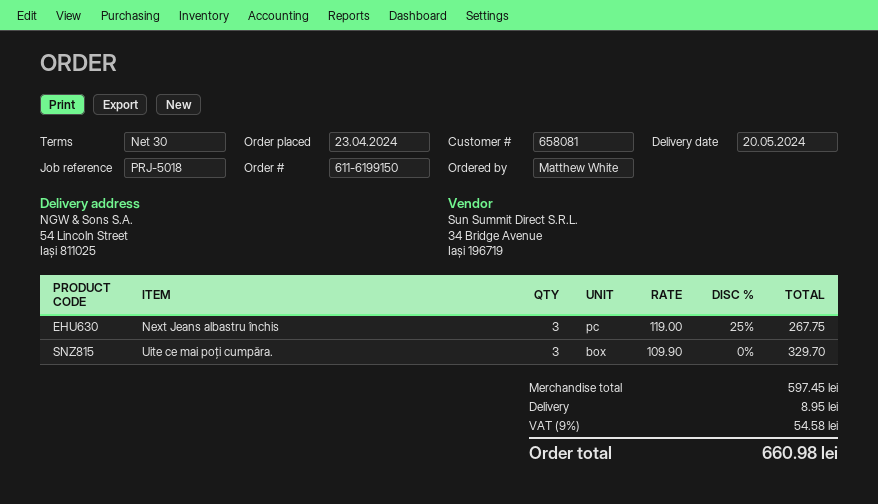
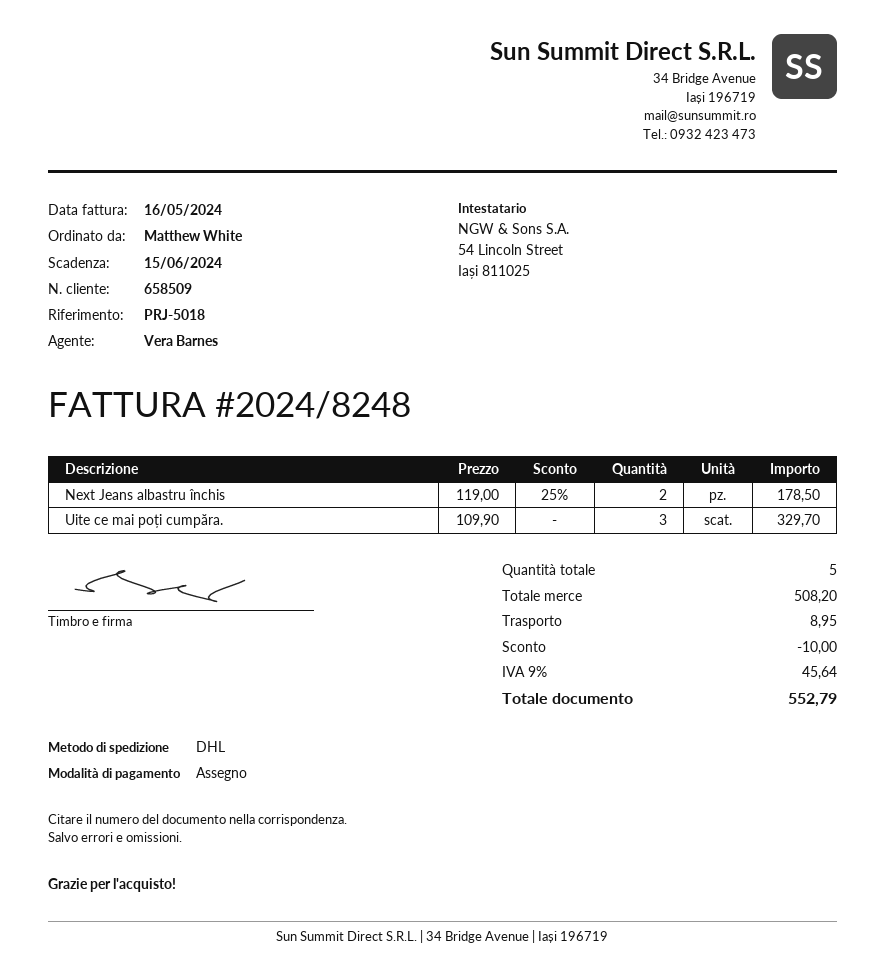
customer number: 658081 -> 658509
Next Jeans albastru închis: 3 x 119.00 - 25% = 267.75 -> 2 x 119.00 - 25% = 178.50
subtotal: 597.45 -> 508.20
discount: none -> 10.00
tax: 9% = 54.58 -> 9% = 45.64
total: 660.98 -> 552.79

